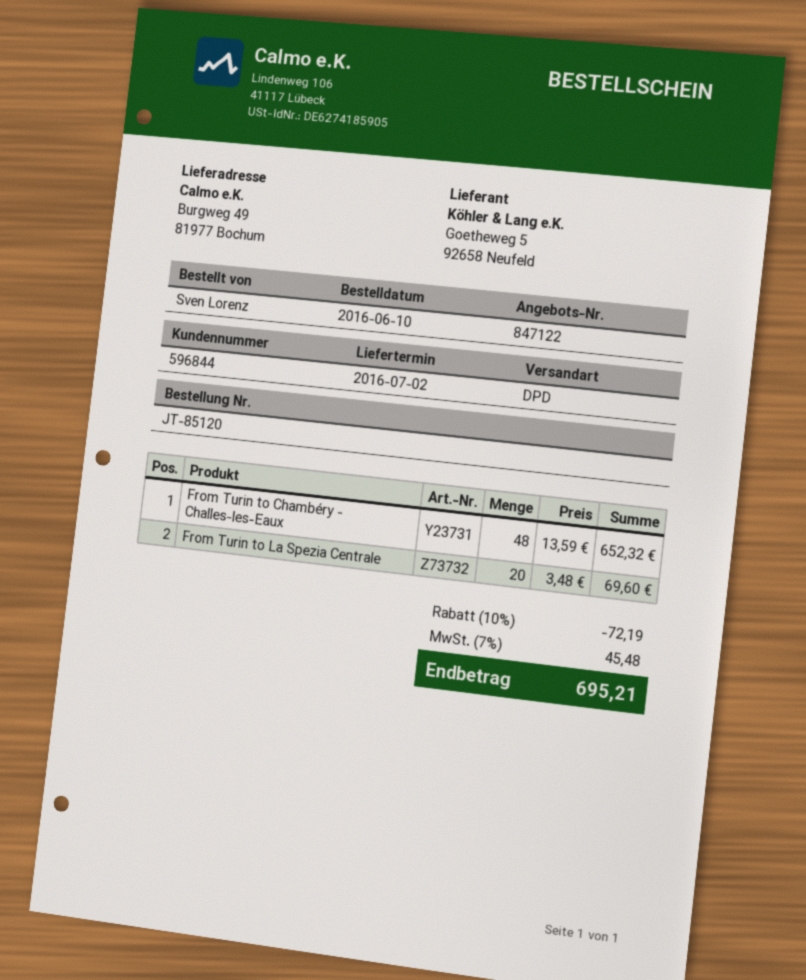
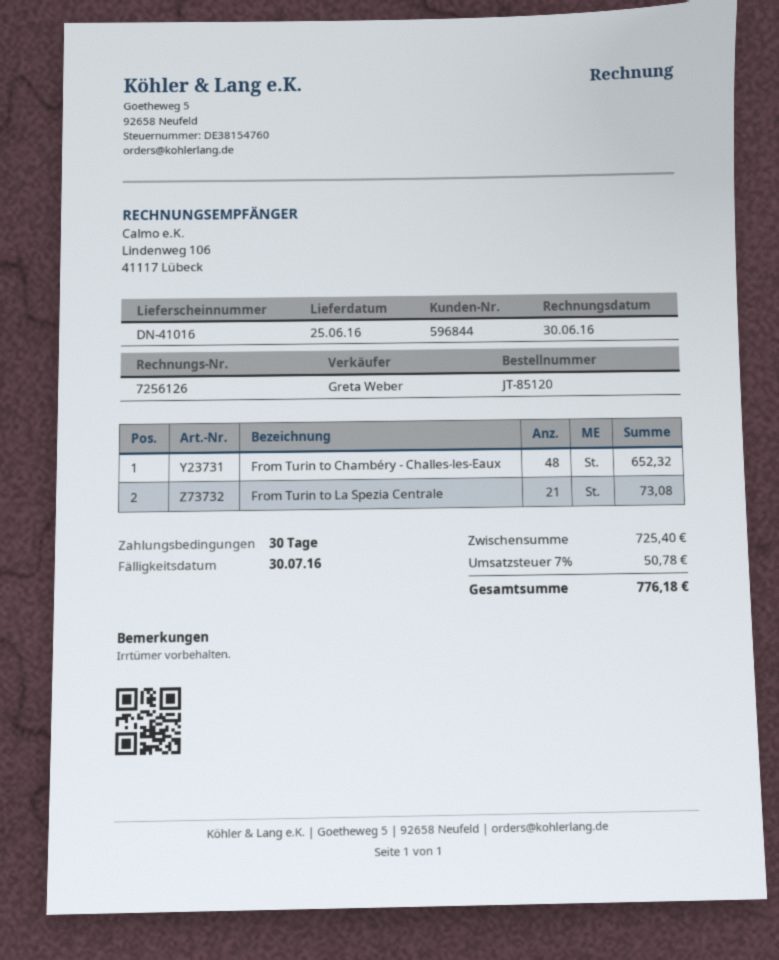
delivery date: 2016-07-02 -> 2016-06-25
From Turin to La Spezia Centrale: 20 for 69.60 -> 21 for 73.08
discount: 10% = 72.19 -> none
tax: 7% = 45.48 -> 7% = 50.78
total: 695.21 -> 776.18

